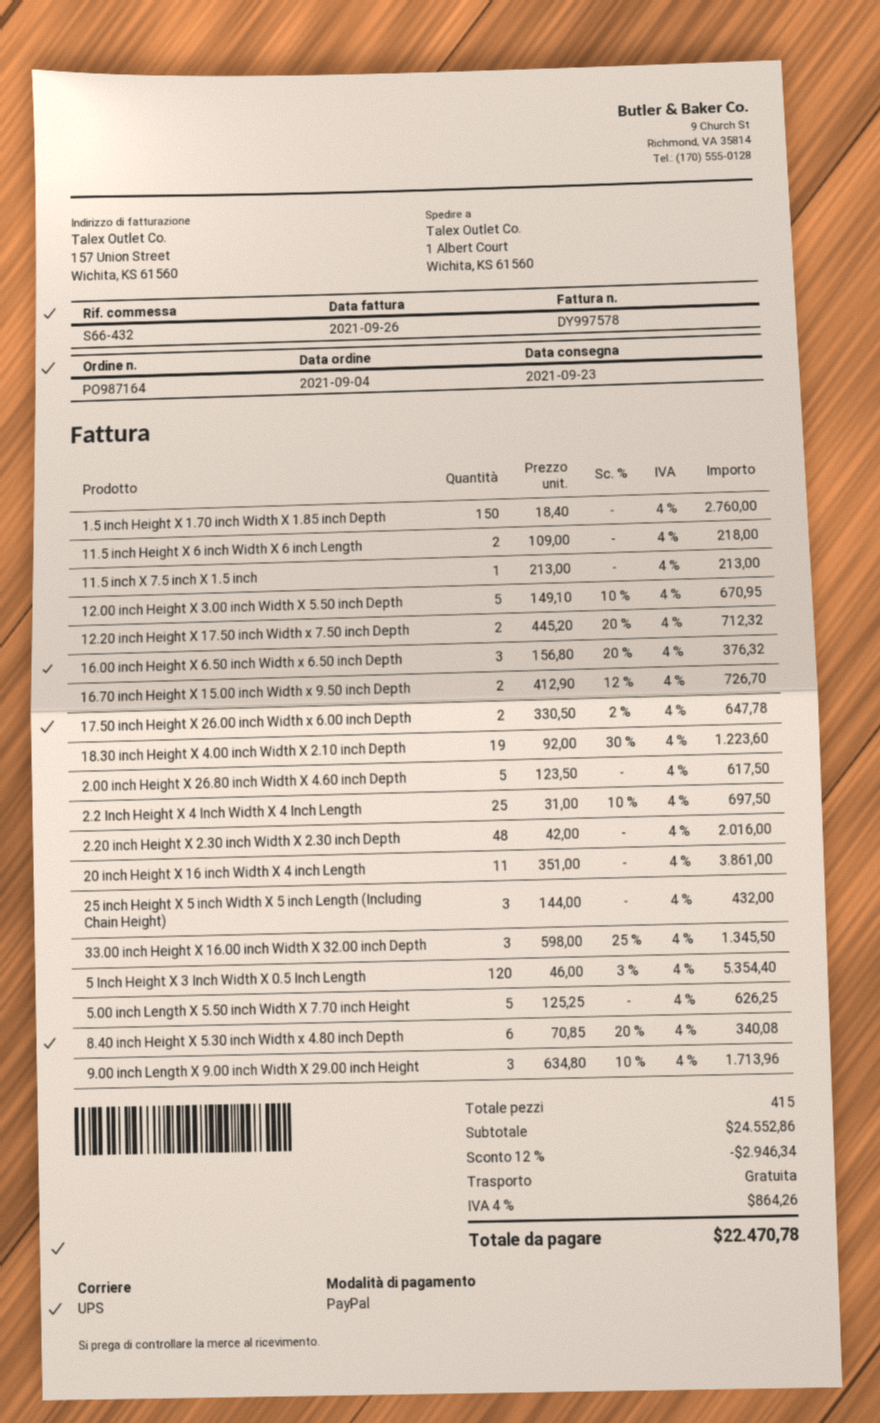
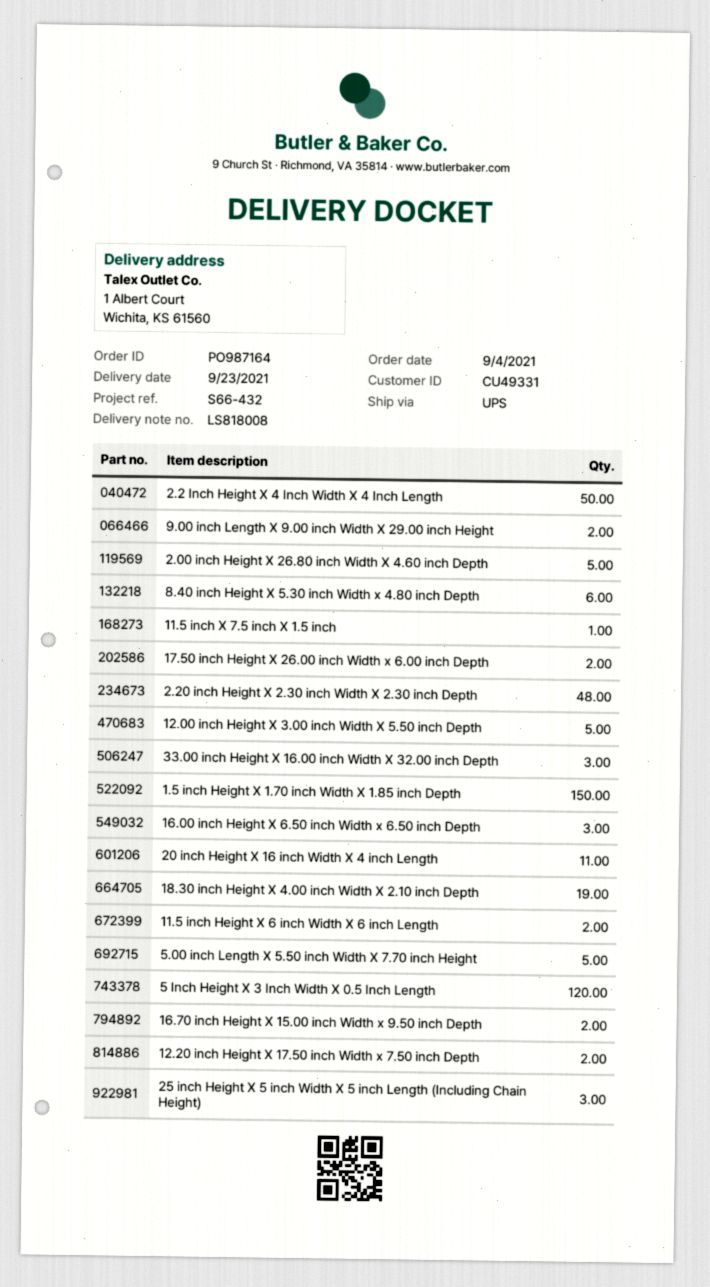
2.2 Inch Height X 4 Inch Width X 4 Inch Length: 25 -> 50
9.00 inch Length X 9.00 inch Width X 29.00 inch Height: 3 -> 2

